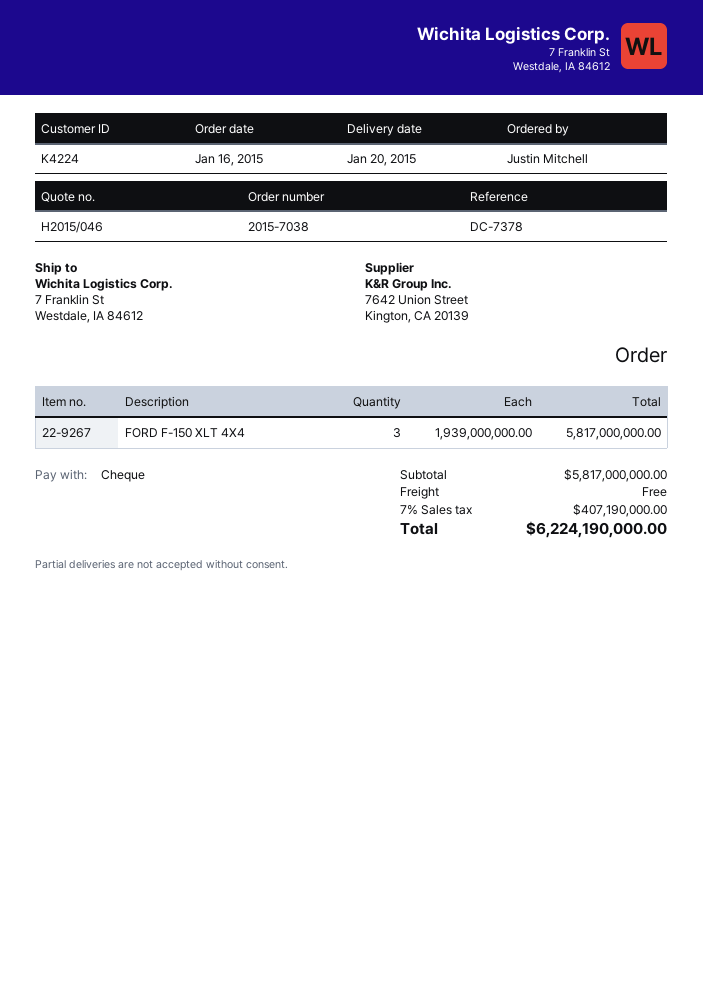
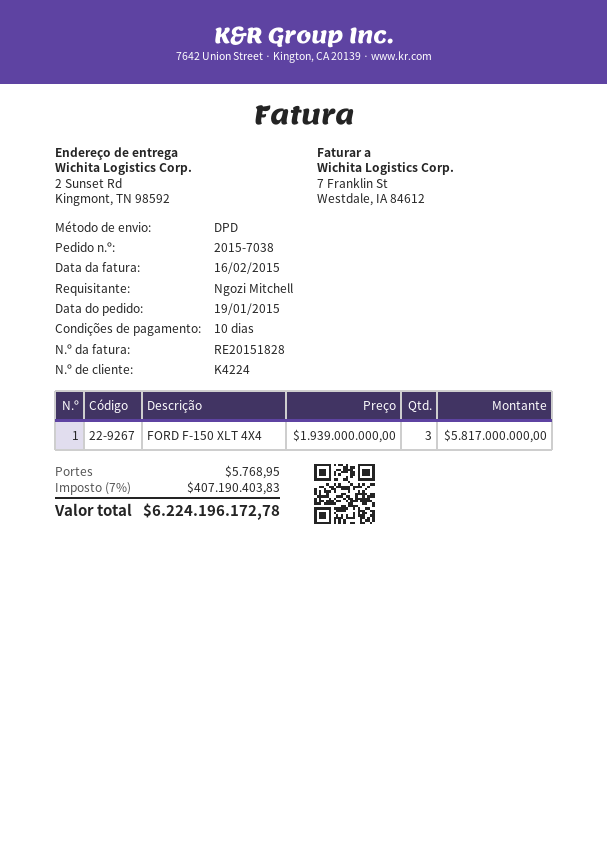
order date: 2015-01-16 -> 2015-01-19
ordered by: Justin Mitchell -> Ngozi Mitchell
ship to: 7 Franklin St, Westdale, IA 84612 -> 2 Sunset Rd, Kingmont, TN 98592
shipping: 0.00 -> 5768.95
tax: 7% = 407190000.00 -> 7% = 407190403.83
total: 6224190000.00 -> 6224196172.78

